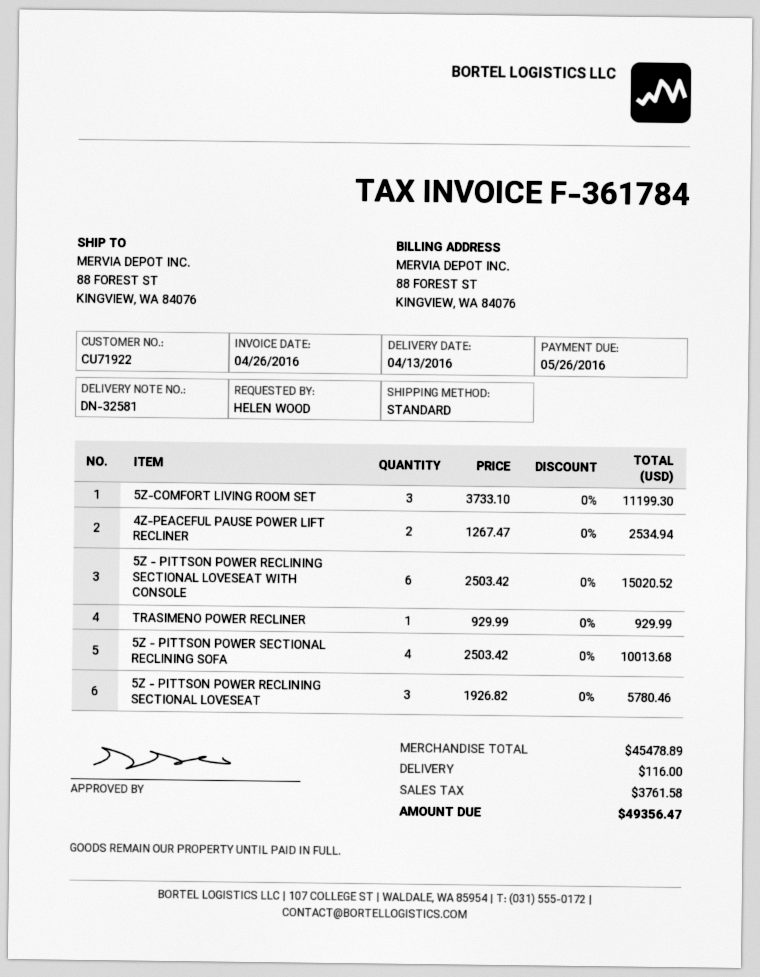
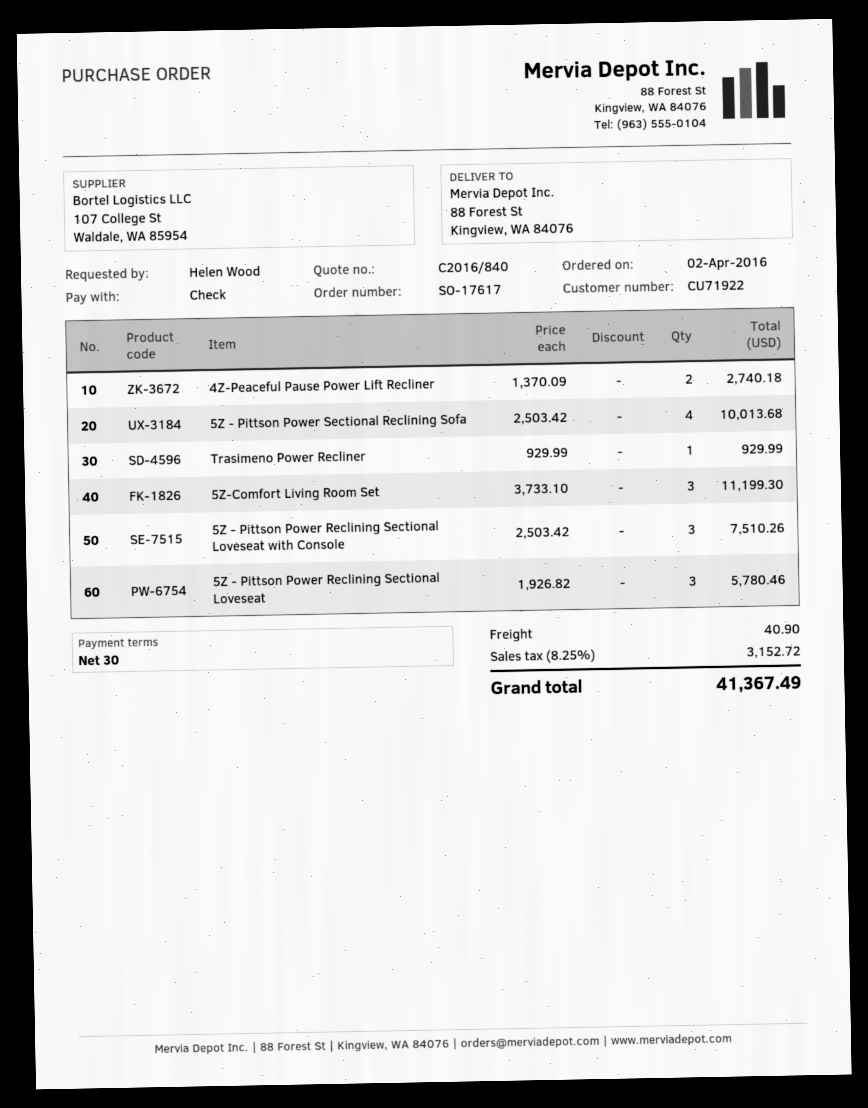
4Z-PEACEFUL PAUSE POWER LIFT RECLINER: 2 x 1267.47 = 2534.94 -> 2 x 1370.09 = 2740.18
5Z - PITTSON POWER RECLINING SECTIONAL LOVESEAT WITH CONSOLE: 6 x 2503.42 = 15020.52 -> 3 x 2503.42 = 7510.26
shipping: 116.00 -> 40.90
tax: 3761.58 -> 3152.72
total: 49356.47 -> 41367.49

